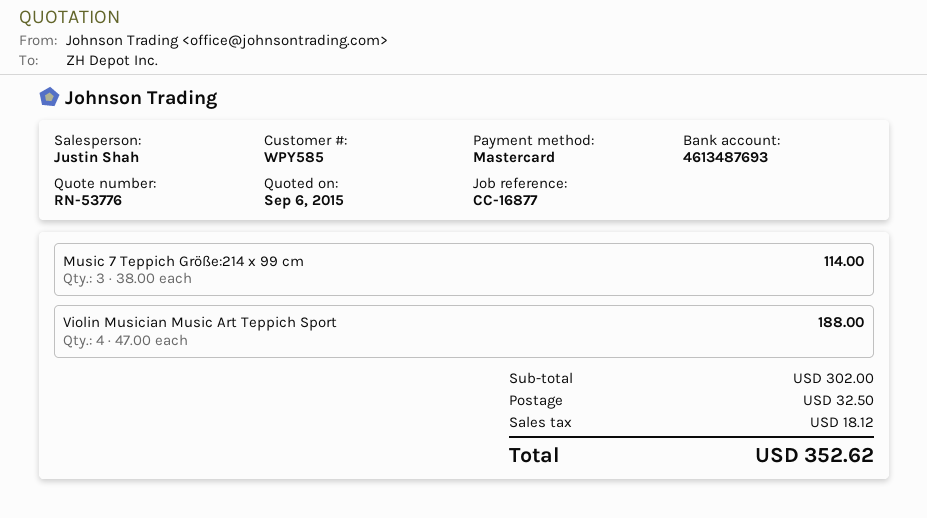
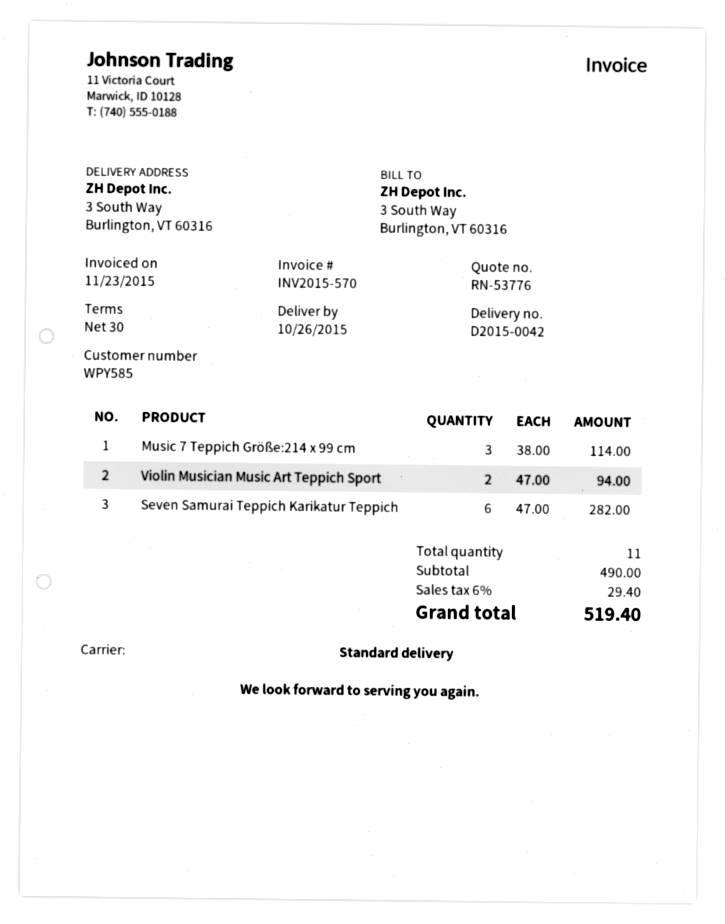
Violin Musician Music Art Teppich Sport: 4 x 47.00 = 188.00 -> 2 x 47.00 = 94.00
Seven Samurai Teppich Karikatur Teppich: none -> 6 x 47.00 = 282.00
subtotal: 302.00 -> 490.00
shipping: 32.50 -> none
tax: 18.12 -> 29.40
total: 352.62 -> 519.40

